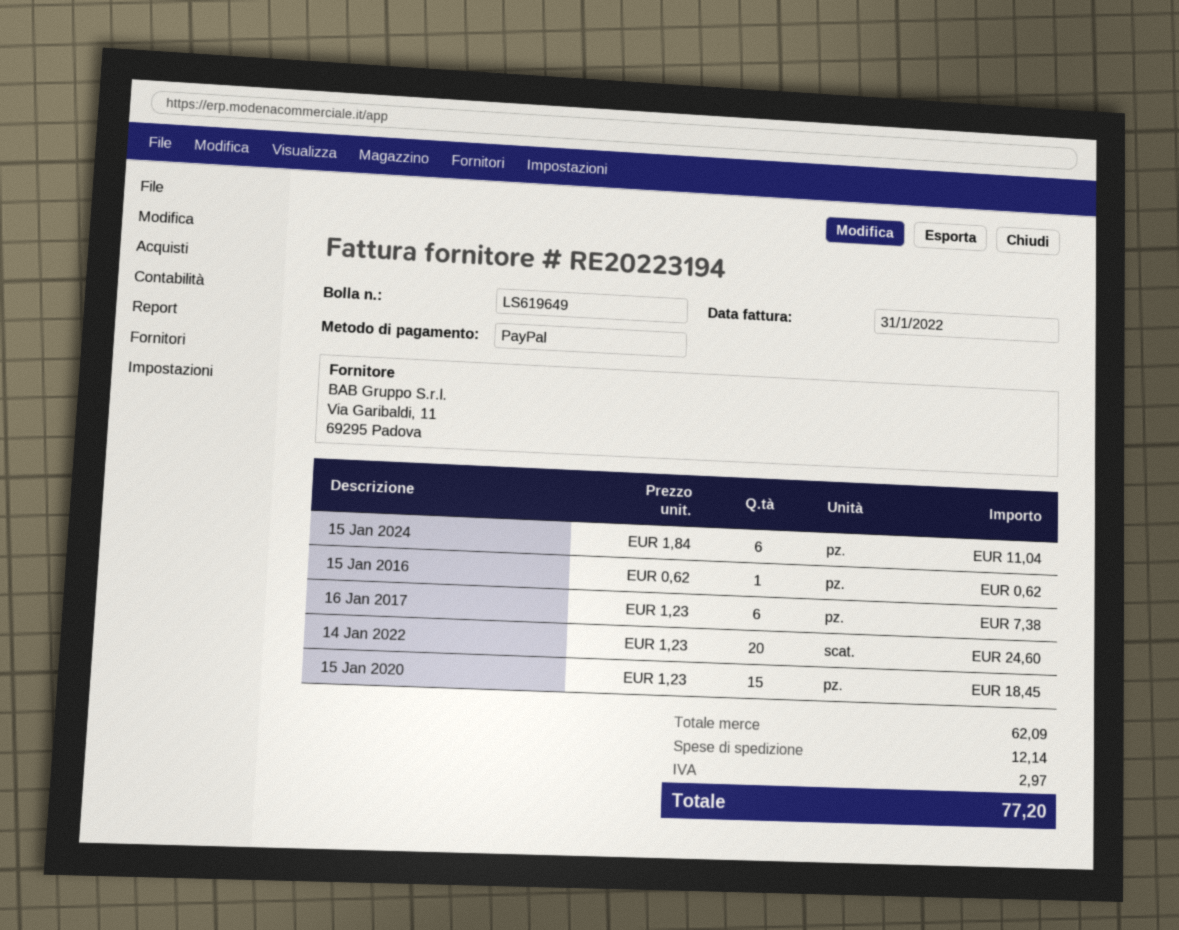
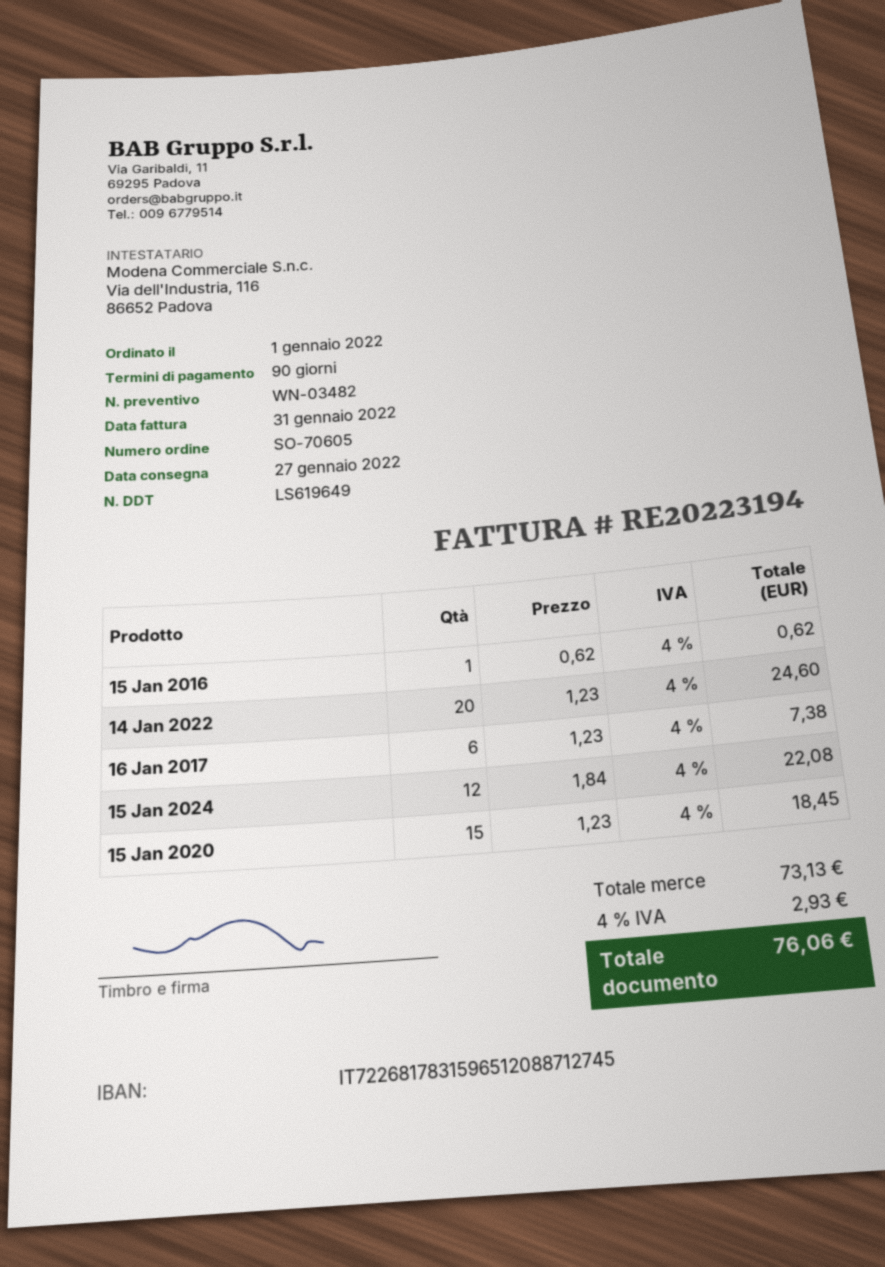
15 Jan 2024: 6 x 1.84 = 11.04 -> 12 x 1.84 = 22.08
subtotal: 62.09 -> 73.13
shipping: 12.14 -> none
tax: 2.97 -> 2.93
total: 77.20 -> 76.06

